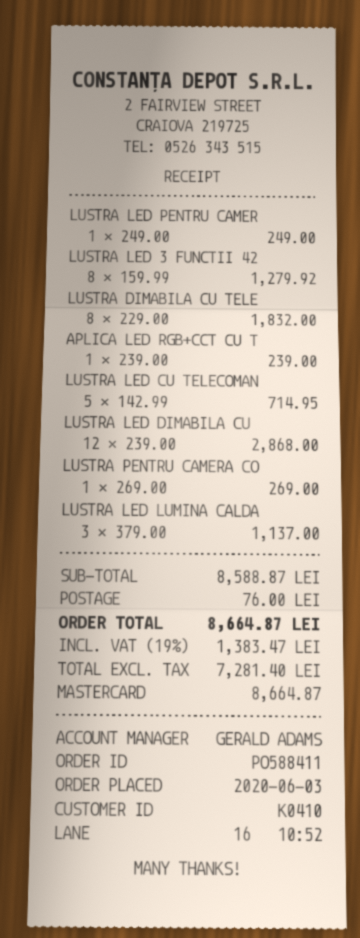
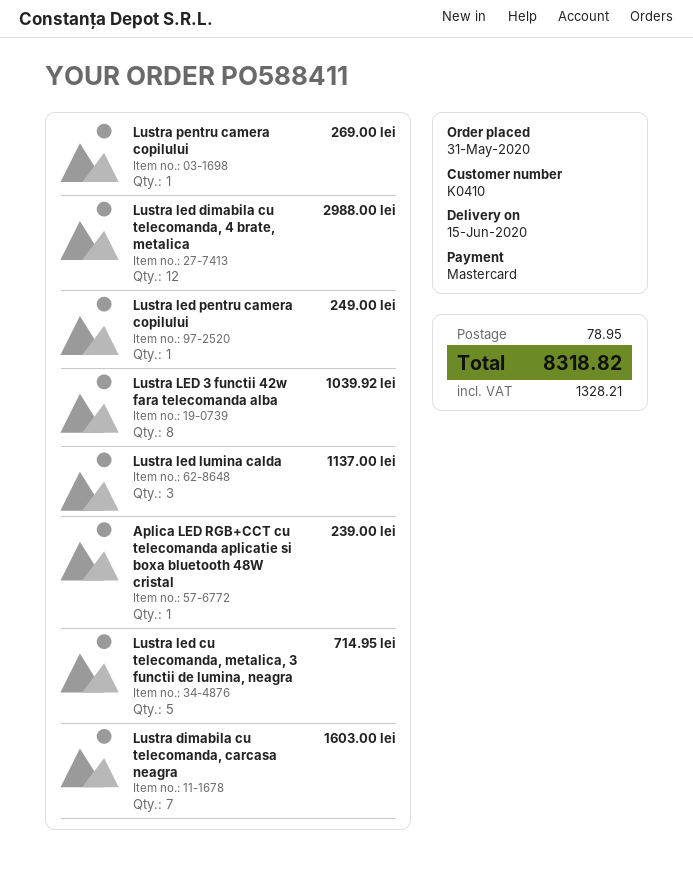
order date: 2020-06-03 -> 2020-05-31
LUSTRA LED 3 FUNCTII 42: 8 for 1279.92 -> 8 for 1039.92
LUSTRA DIMABILA CU TELE: 8 for 1832.00 -> 7 for 1603.00
LUSTRA LED DIMABILA CU: 12 for 2868.00 -> 12 for 2988.00
shipping: 76.00 -> 78.95
tax: 1383.47 -> 1328.21
total: 8664.87 -> 8318.82

